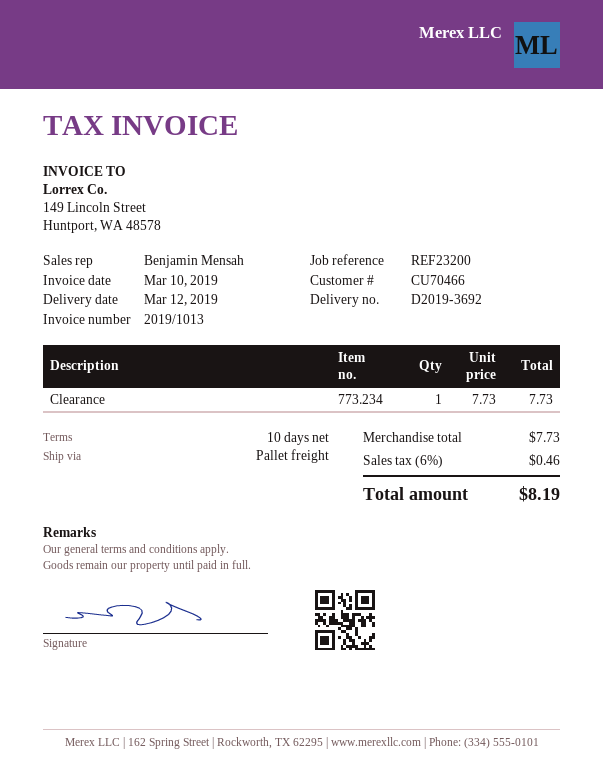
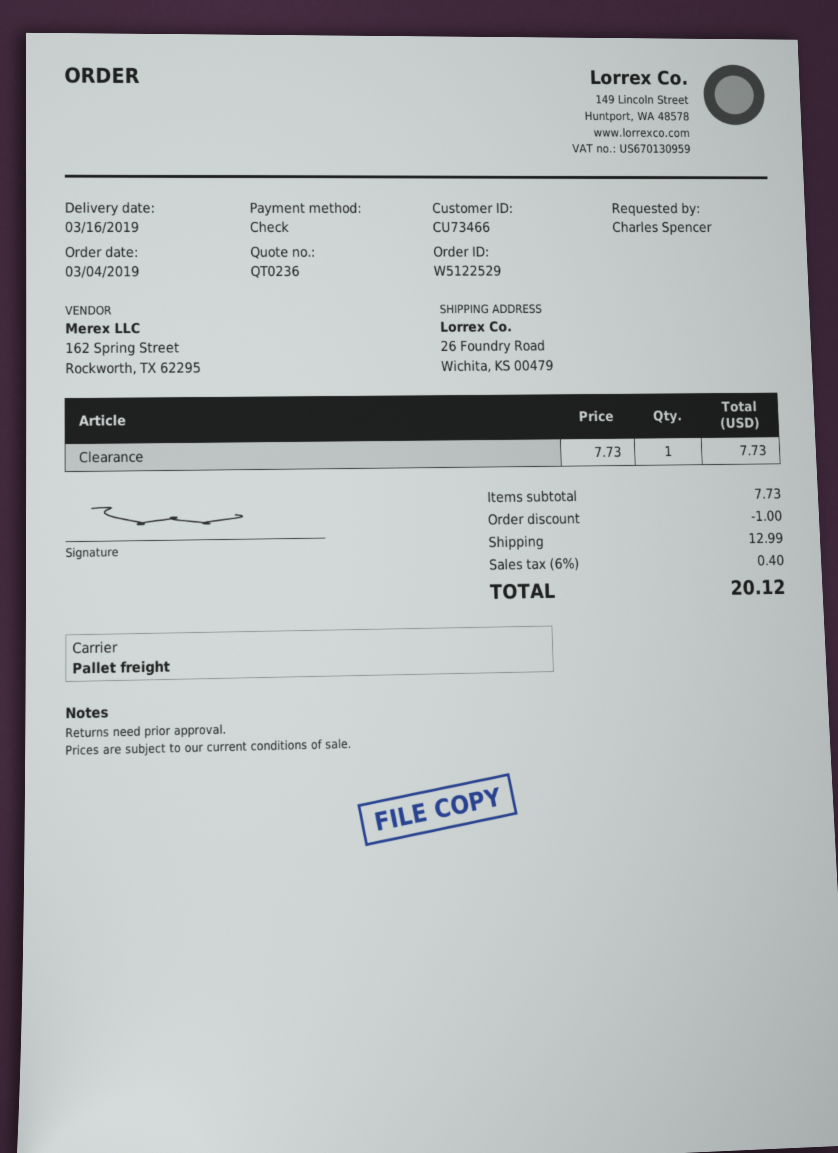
delivery date: 2019-03-12 -> 2019-03-16
customer number: CU70466 -> CU73466
discount: none -> 1.00
shipping: none -> 12.99
tax: 6% = 0.46 -> 6% = 0.40
total: 8.19 -> 20.12

